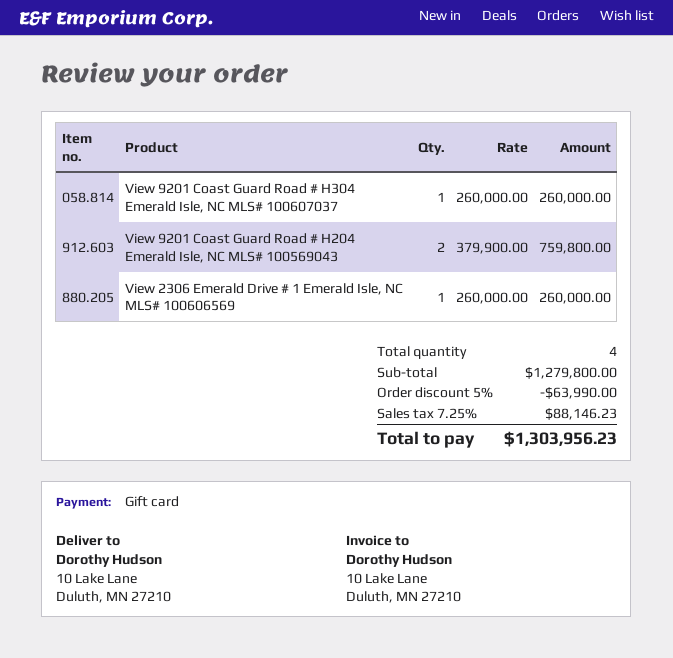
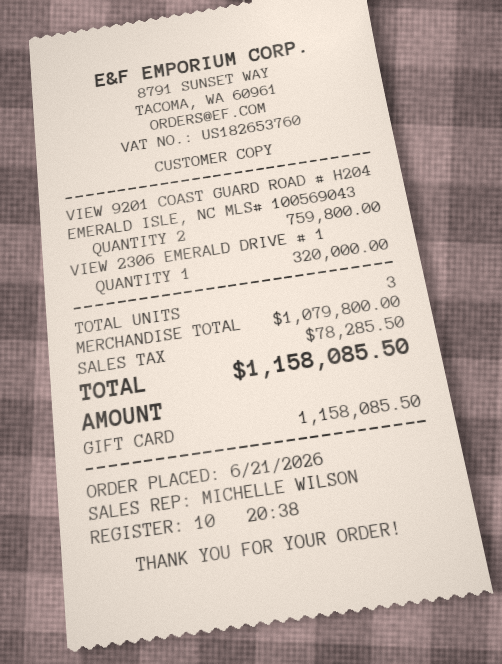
View 9201 Coast Guard Road # H304 Emerald Isle, NC MLS# 100607037: 1 for 260000.00 -> none
View 2306 Emerald Drive # 1 Emerald Isle, NC MLS# 100606569: 1 for 260000.00 -> 1 for 320000.00
total quantity: 4 -> 3
subtotal: 1279800.00 -> 1079800.00
discount: 5% = 63990.00 -> none
tax: 88146.23 -> 78285.50
total: 1303956.23 -> 1158085.50

